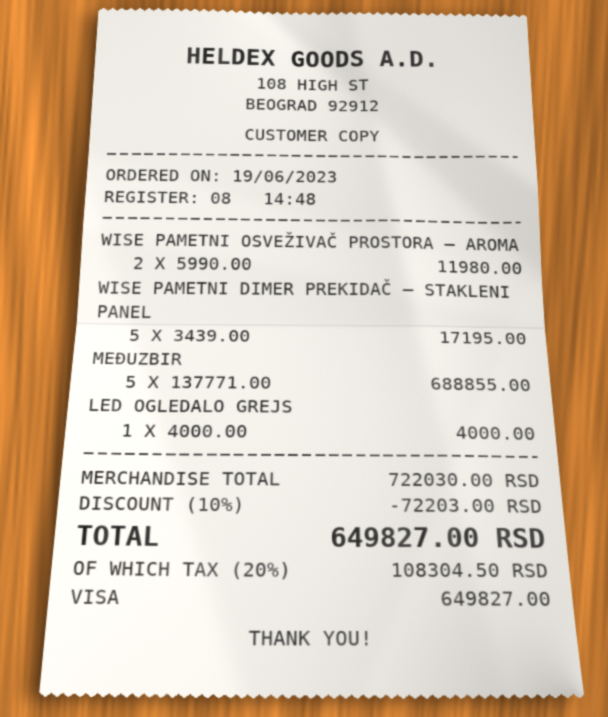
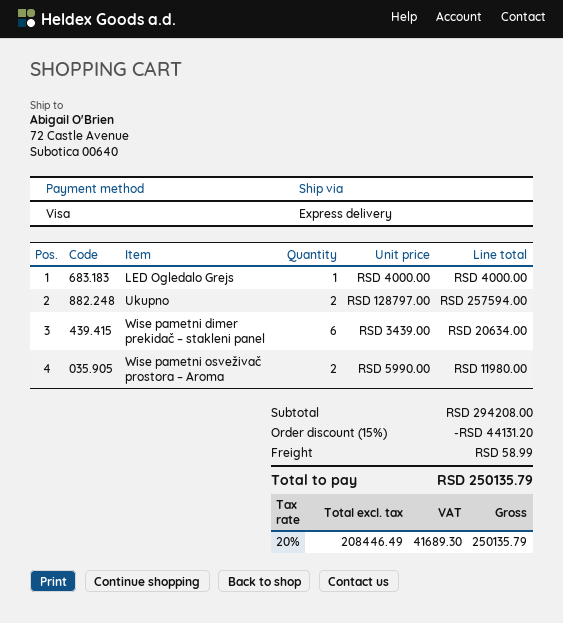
WISE PAMETNI DIMER PREKIDAČ – STAKLENI PANEL: 5 x 3439.00 = 17195.00 -> 6 x 3439.00 = 20634.00
MEĐUZBIR: 5 x 137771.00 = 688855.00 -> none
Ukupno: none -> 2 x 128797.00 = 257594.00
subtotal: 722030.00 -> 294208.00
discount: 10% = 72203.00 -> 15% = 44131.20
shipping: none -> 58.99
tax: 20% = 108304.50 -> 20% = 41689.30
total: 649827.00 -> 250135.79

